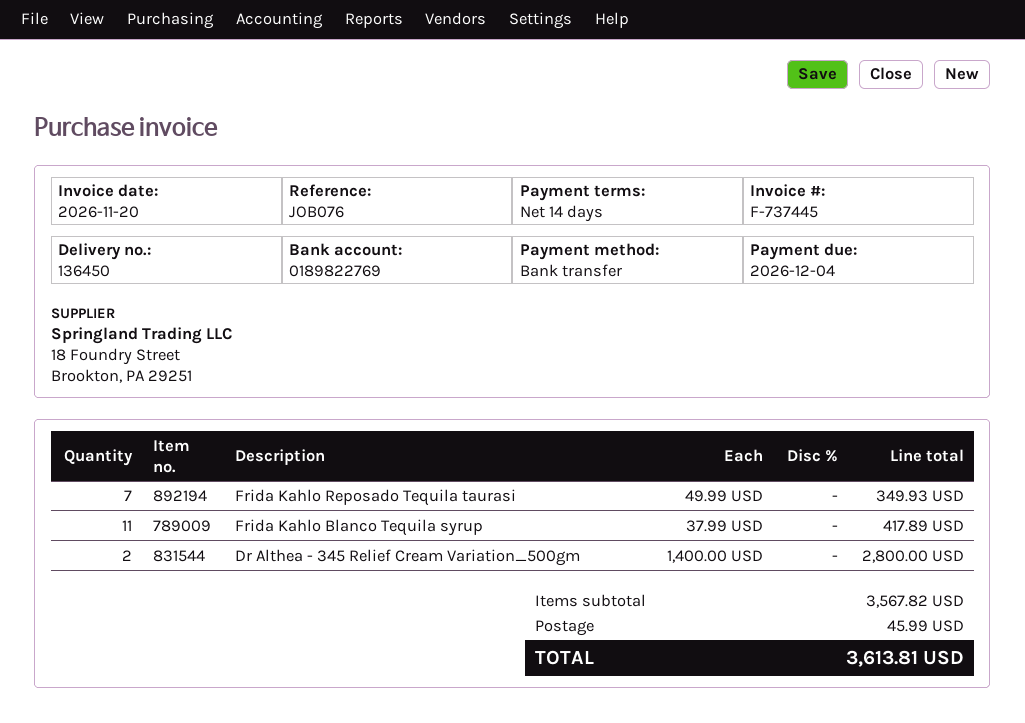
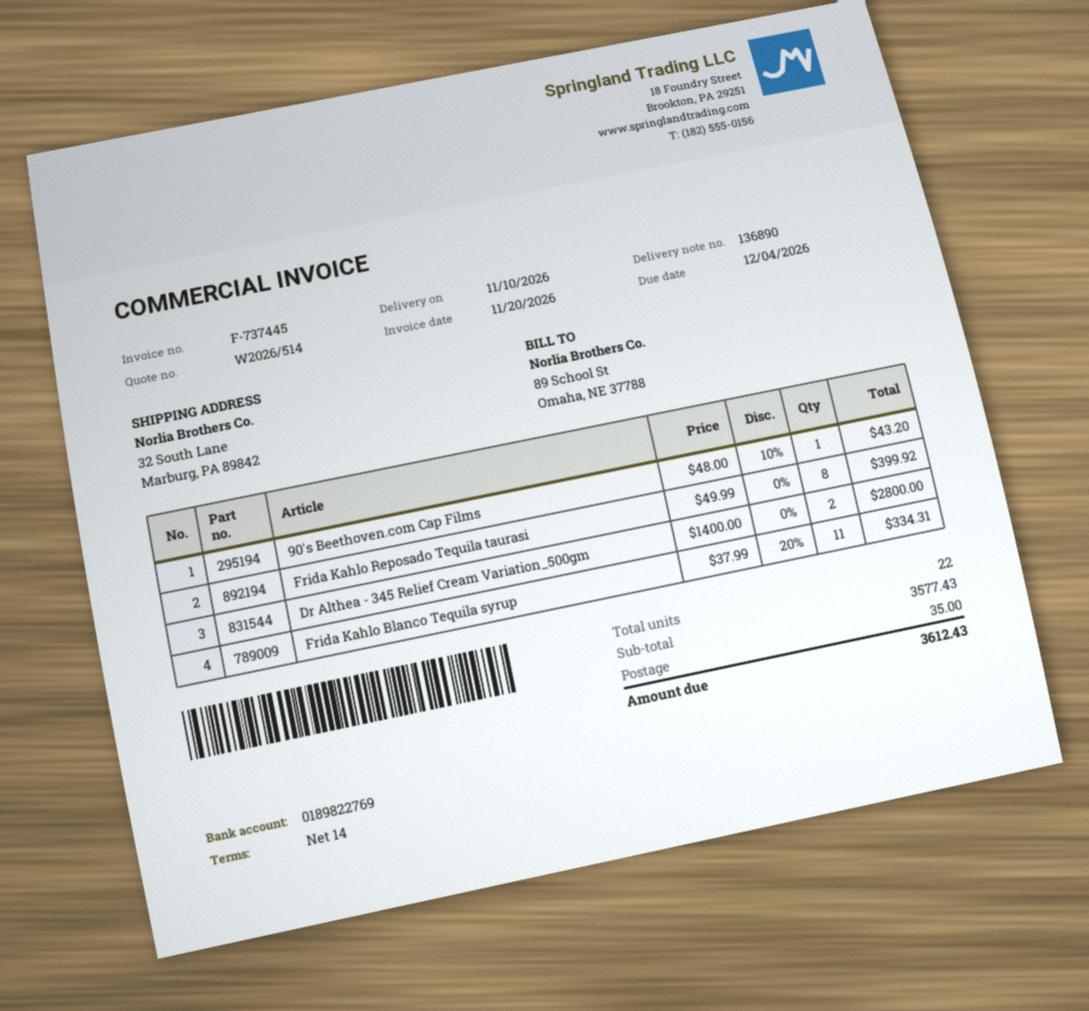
delivery note number: 136450 -> 136890
Frida Kahlo Reposado Tequila taurasi: 7 x 49.99 = 349.93 -> 8 x 49.99 = 399.92
Frida Kahlo Blanco Tequila syrup: 11 x 37.99 = 417.89 -> 11 x 37.99 - 20% = 334.31
90's Beethoven.com Cap Films: none -> 1 x 48.00 - 10% = 43.20
subtotal: 3567.82 -> 3577.43
shipping: 45.99 -> 35.00
total: 3613.81 -> 3612.43

